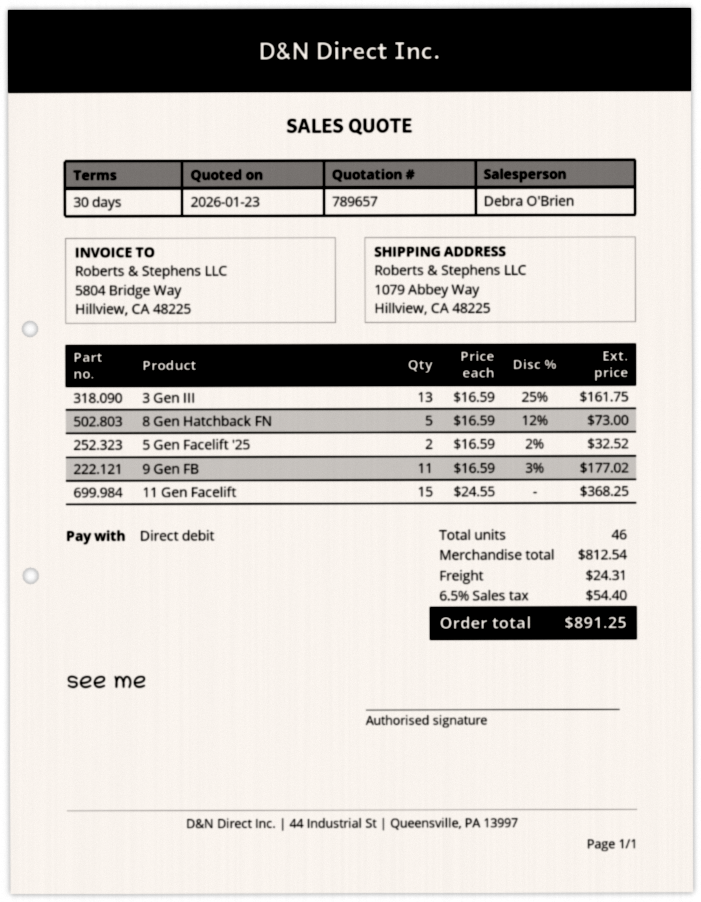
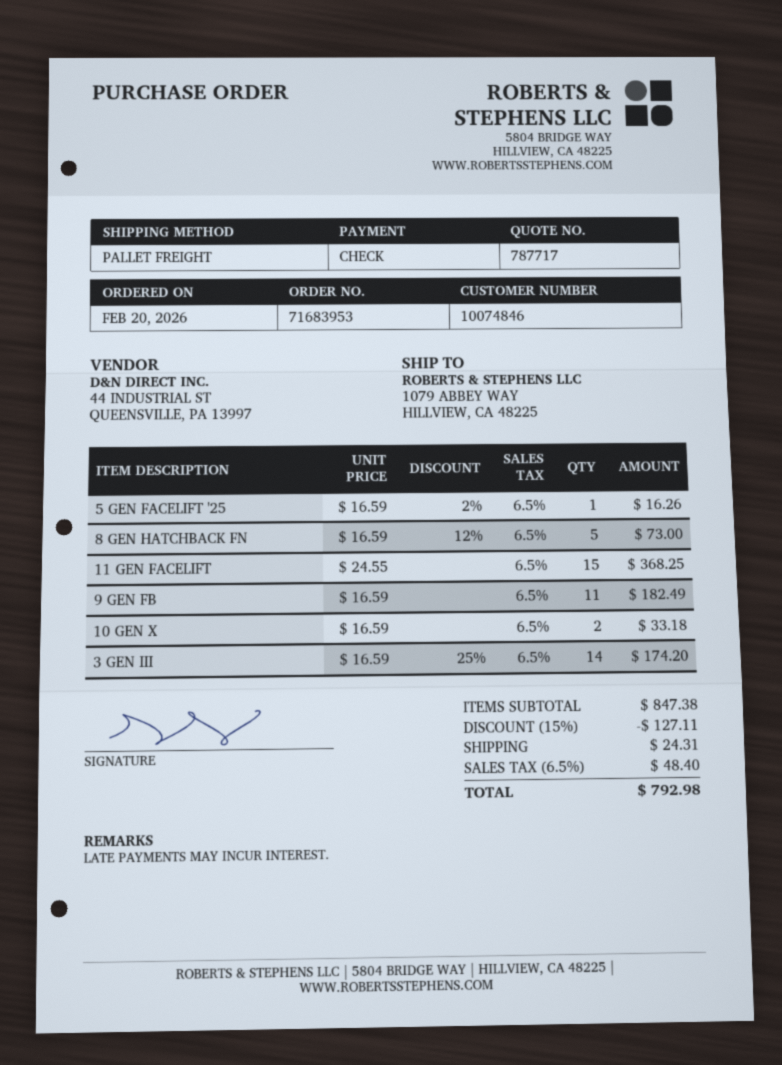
quote number: 789657 -> 787717
payment method: direct debit -> cheque
3 Gen III: 13 x 16.59 - 25% = 161.75 -> 14 x 16.59 - 25% = 174.20
5 Gen Facelift '25: 2 x 16.59 - 2% = 32.52 -> 1 x 16.59 - 2% = 16.26
9 Gen FB: 11 x 16.59 - 3% = 177.02 -> 11 x 16.59 = 182.49
10 GEN X: none -> 2 x 16.59 = 33.18
subtotal: 812.54 -> 847.38
discount: none -> 15% = 127.11
tax: 6.5% = 54.40 -> 6.5% = 48.40
total: 891.25 -> 792.98

